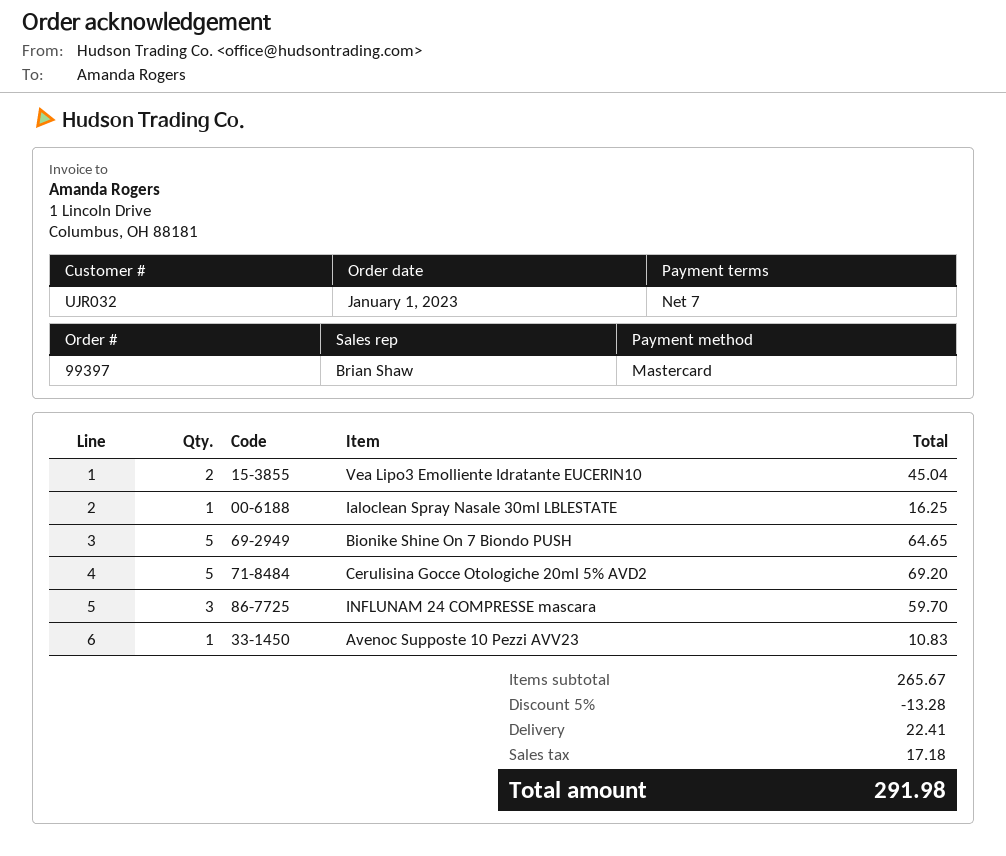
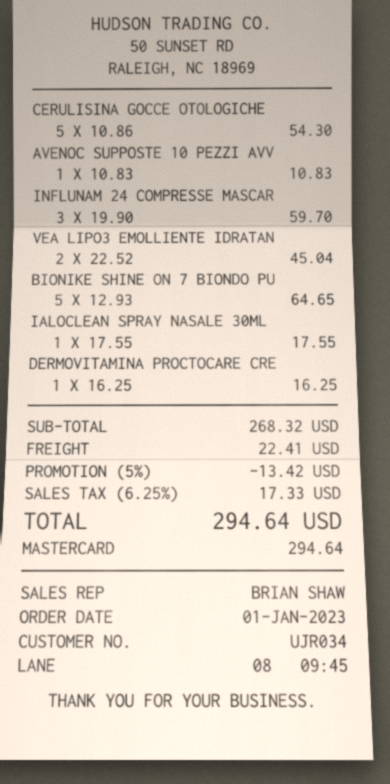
customer number: UJR032 -> UJR034
Ialoclean Spray Nasale 30ml LBLESTATE: 1 for 16.25 -> 1 for 17.55
Cerulisina Gocce Otologiche 20ml 5% AVD2: 5 for 69.20 -> 5 for 54.30
DERMOVITAMINA PROCTOCARE CRE: none -> 1 for 16.25
subtotal: 265.67 -> 268.32
discount: 5% = 13.28 -> 5% = 13.42
tax: 17.18 -> 17.33
total: 291.98 -> 294.64

